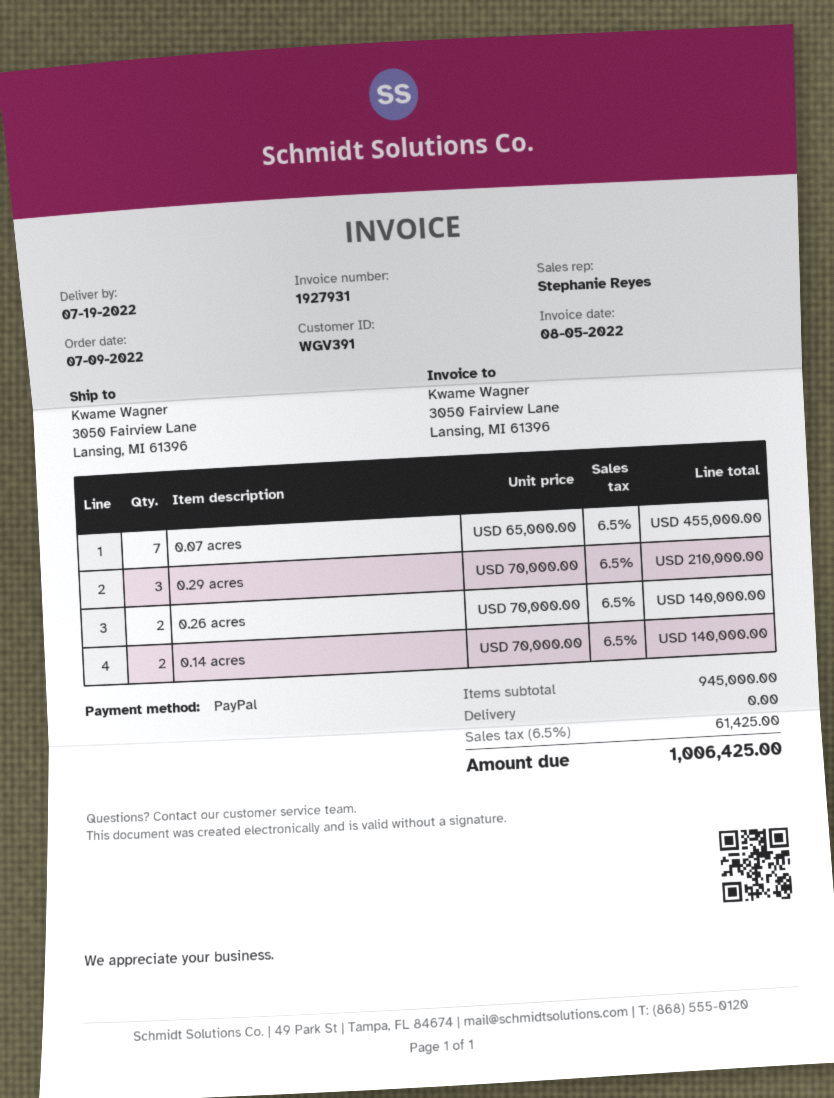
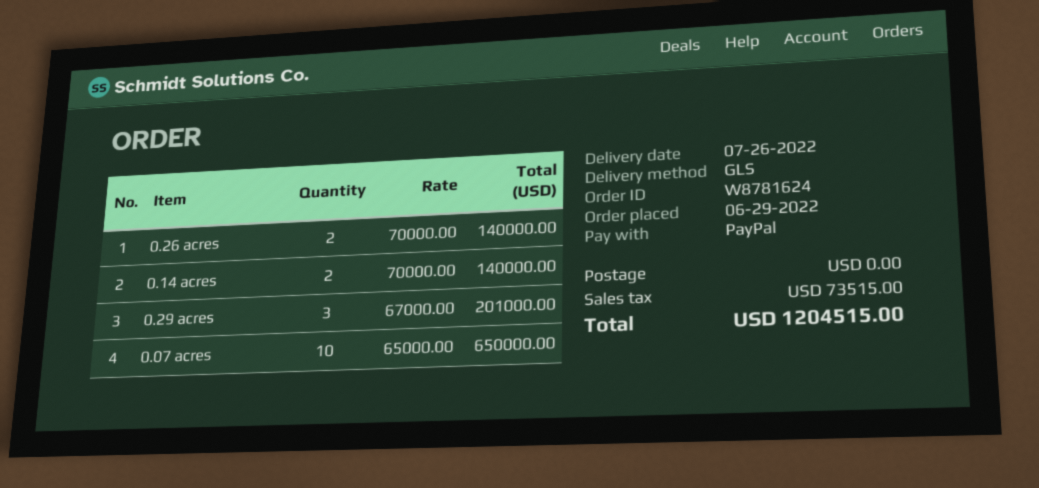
order date: 2022-07-09 -> 2022-06-29
delivery date: 2022-07-19 -> 2022-07-26
0.07 acres: 7 x 65000.00 = 455000.00 -> 10 x 65000.00 = 650000.00
0.29 acres: 3 x 70000.00 = 210000.00 -> 3 x 67000.00 = 201000.00
tax: 61425.00 -> 73515.00
total: 1006425.00 -> 1204515.00

